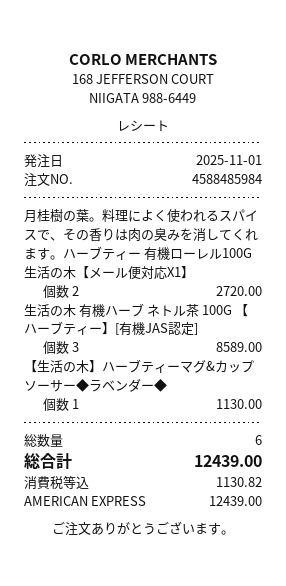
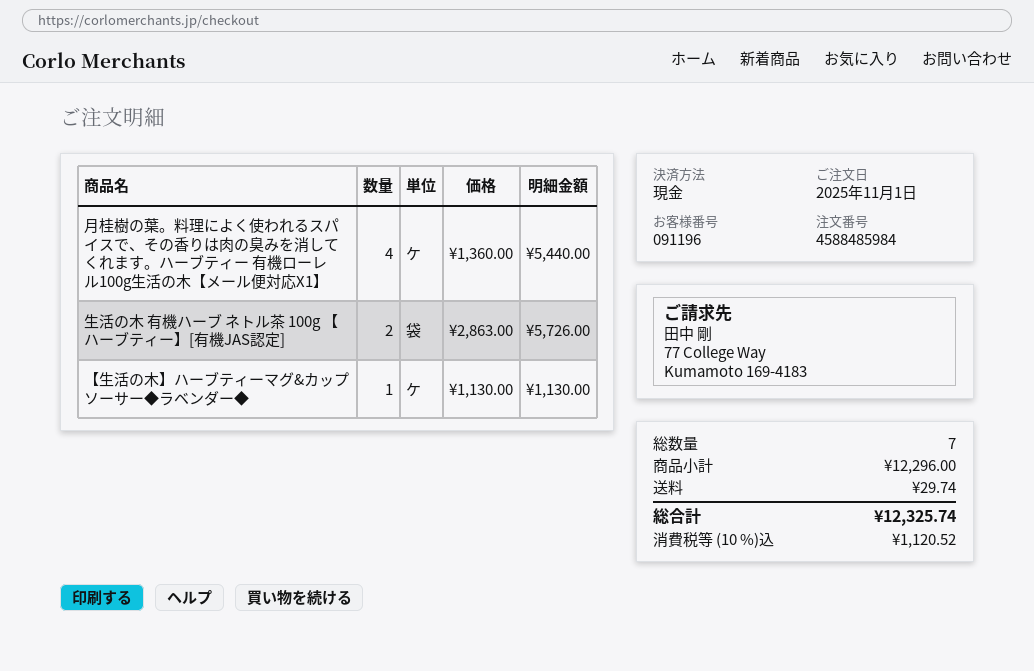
payment method: American Express -> cash
月桂樹の葉。料理によく使われるスパイスで、その香りは肉の臭みを消してくれます。ハーブティー 有機ローレル100G生活の木【メール便対応X1】: 2 for 2720.00 -> 4 for 5440.00
生活の木 有機ハーブ ネトル茶 100G 【ハーブティー】[有機JAS認定]: 3 for 8589.00 -> 2 for 5726.00
total quantity: 6 -> 7
shipping: none -> 29.74
tax: 1130.82 -> 1120.52
total: 12439.00 -> 12325.74

